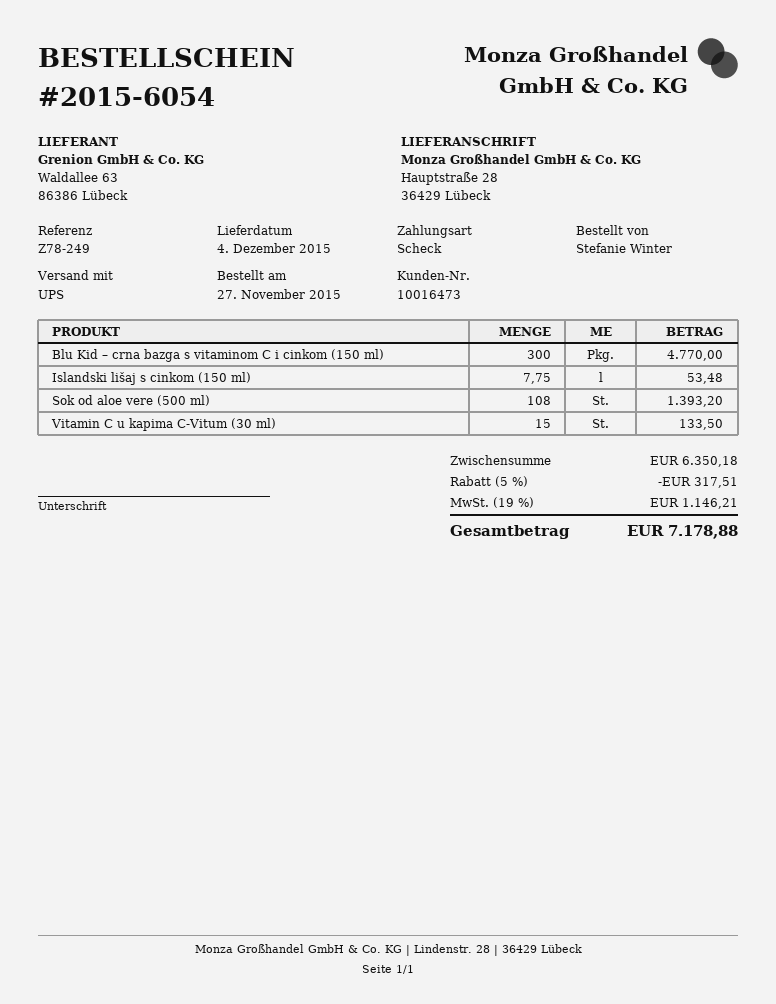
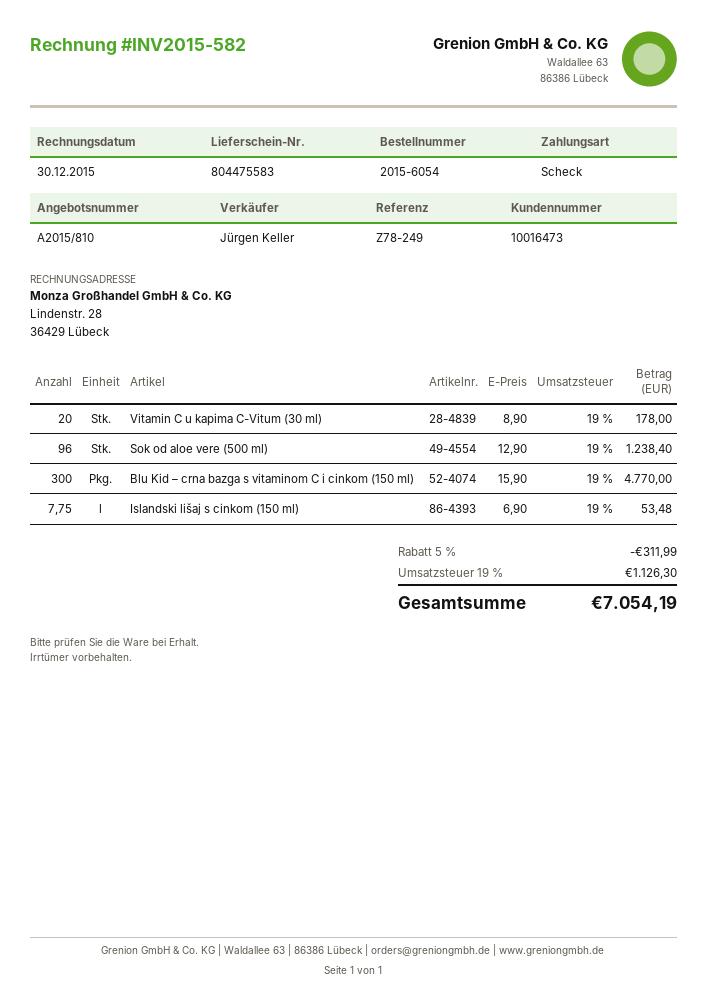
Sok od aloe vere (500 ml): 108 for 1393.20 -> 96 for 1238.40
Vitamin C u kapima C-Vitum (30 ml): 15 for 133.50 -> 20 for 178.00
discount: 5% = 317.51 -> 5% = 311.99
tax: 19% = 1146.21 -> 19% = 1126.30
total: 7178.88 -> 7054.19

